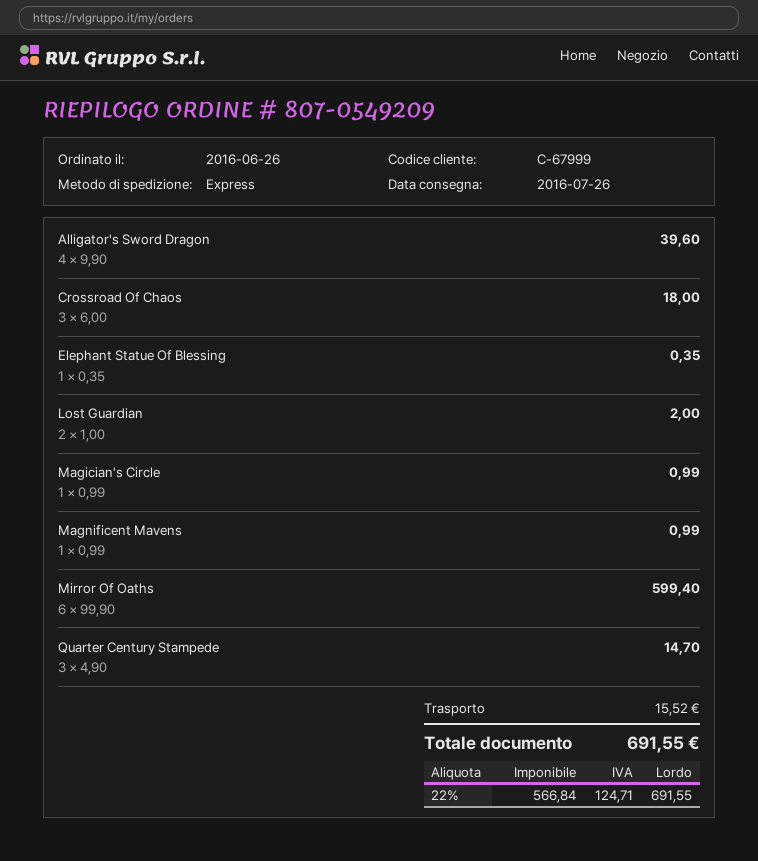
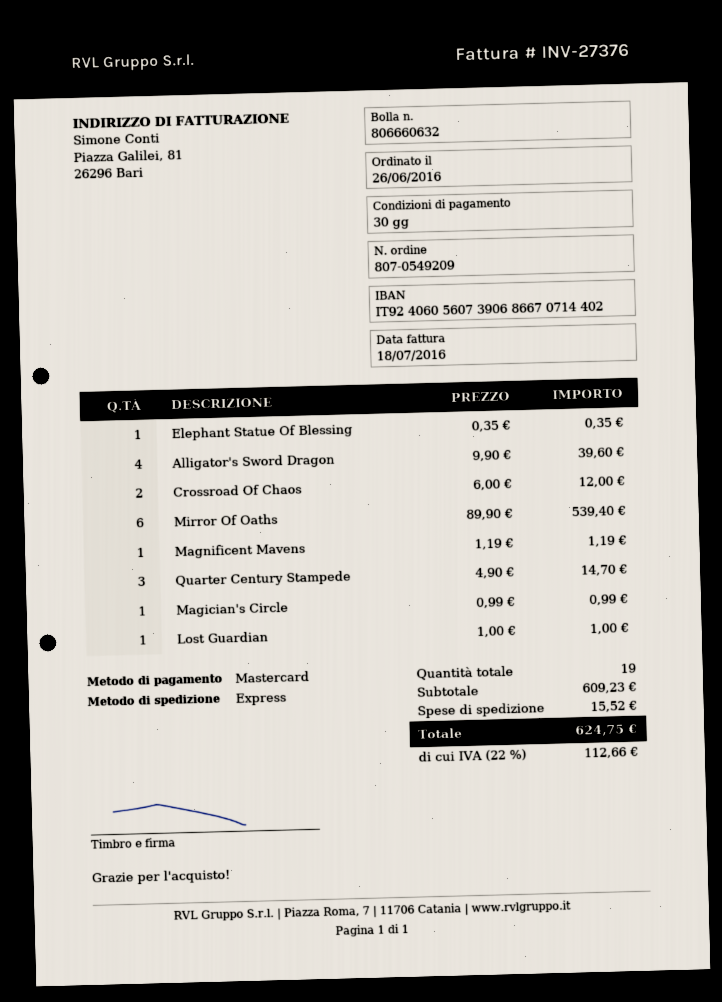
Crossroad Of Chaos: 3 x 6.00 = 18.00 -> 2 x 6.00 = 12.00
Lost Guardian: 2 x 1.00 = 2.00 -> 1 x 1.00 = 1.00
Magnificent Mavens: 1 x 0.99 = 0.99 -> 1 x 1.19 = 1.19
Mirror Of Oaths: 6 x 99.90 = 599.40 -> 6 x 89.90 = 539.40
tax: 22% = 124.71 -> 22% = 112.66
total: 691.55 -> 624.75

